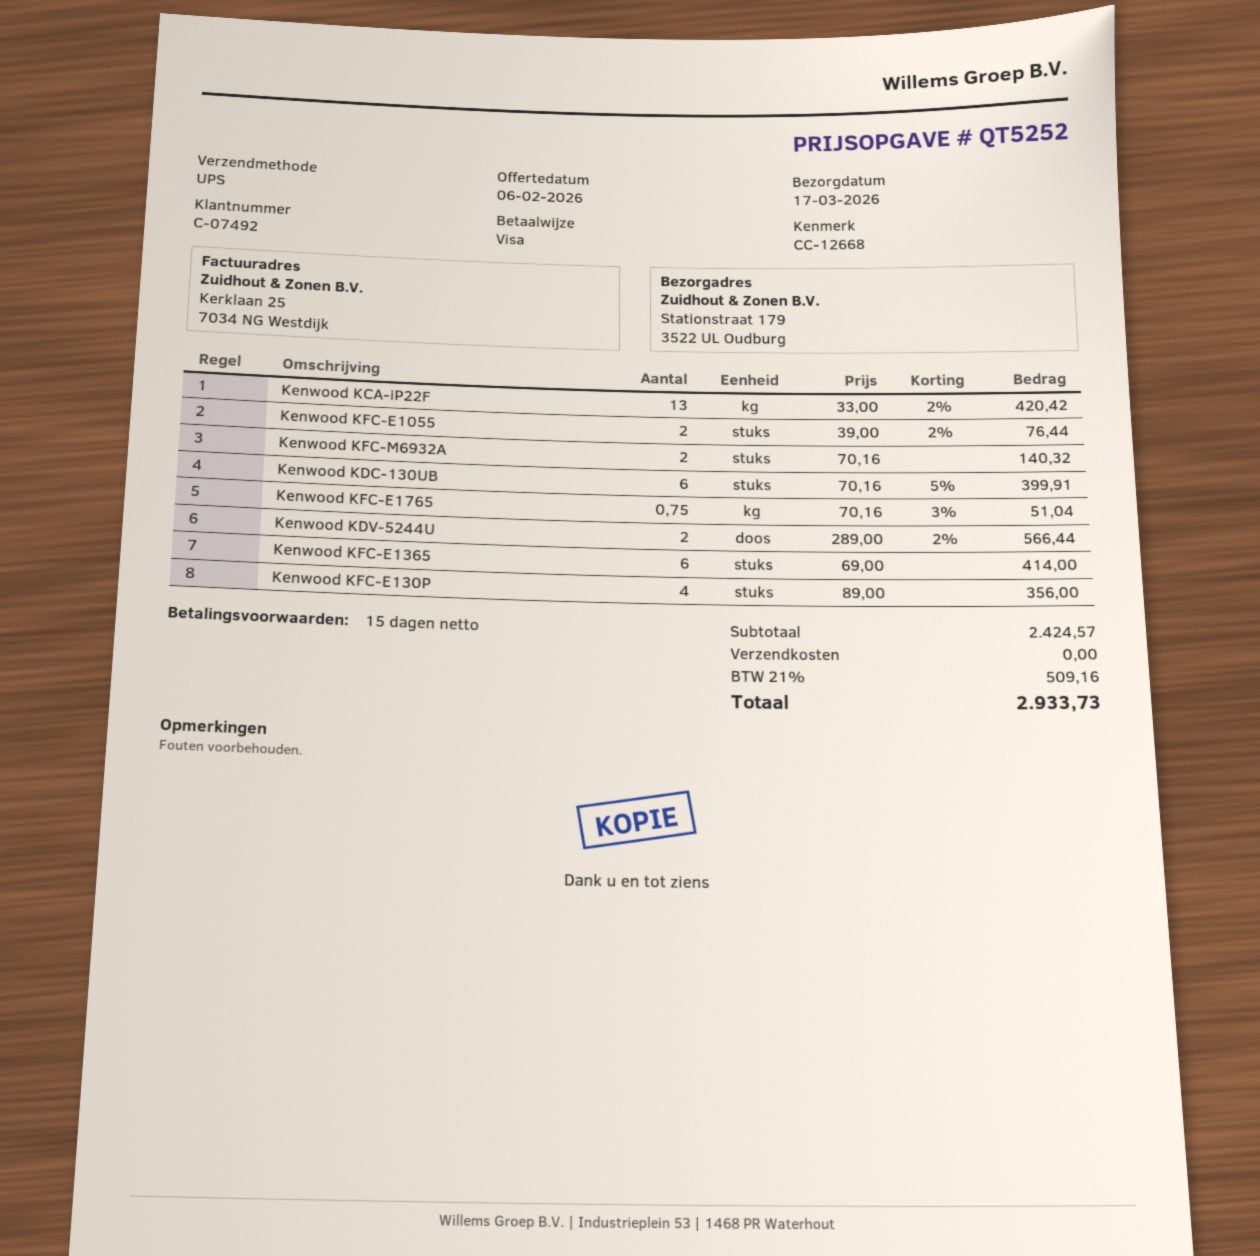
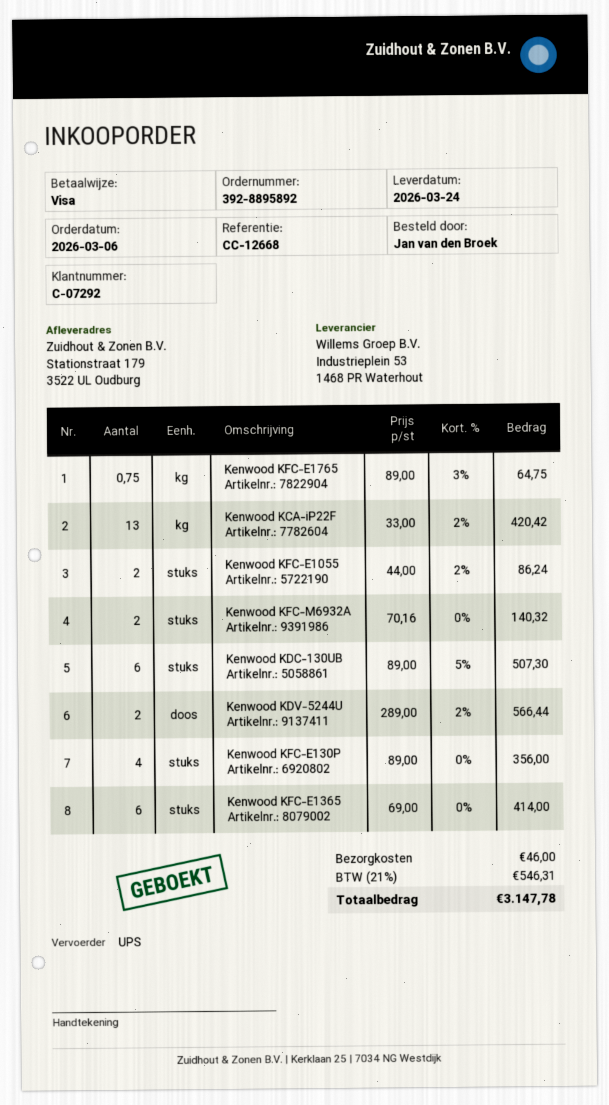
delivery date: 2026-03-17 -> 2026-03-24
customer number: C-07492 -> C-07292
Kenwood KFC-E1055: 2 x 39.00 - 2% = 76.44 -> 2 x 44.00 - 2% = 86.24
Kenwood KDC-130UB: 6 x 70.16 - 5% = 399.91 -> 6 x 89.00 - 5% = 507.30
Kenwood KFC-E1765: 0.75 x 70.16 - 3% = 51.04 -> 0.75 x 89.00 - 3% = 64.75
shipping: 0.00 -> 46.00
tax: 21% = 509.16 -> 21% = 546.31
total: 2933.73 -> 3147.78

